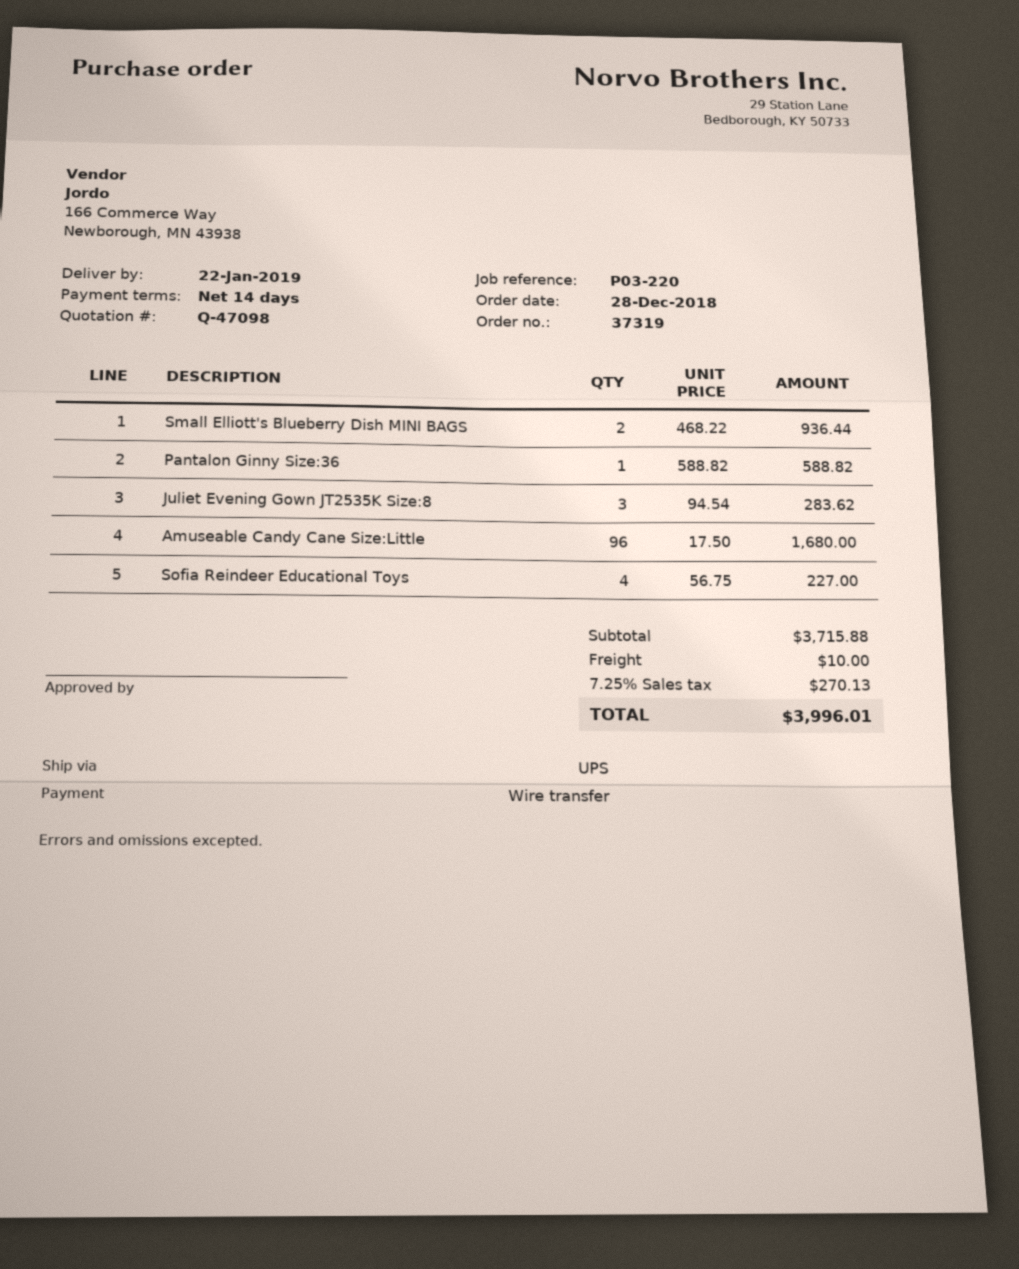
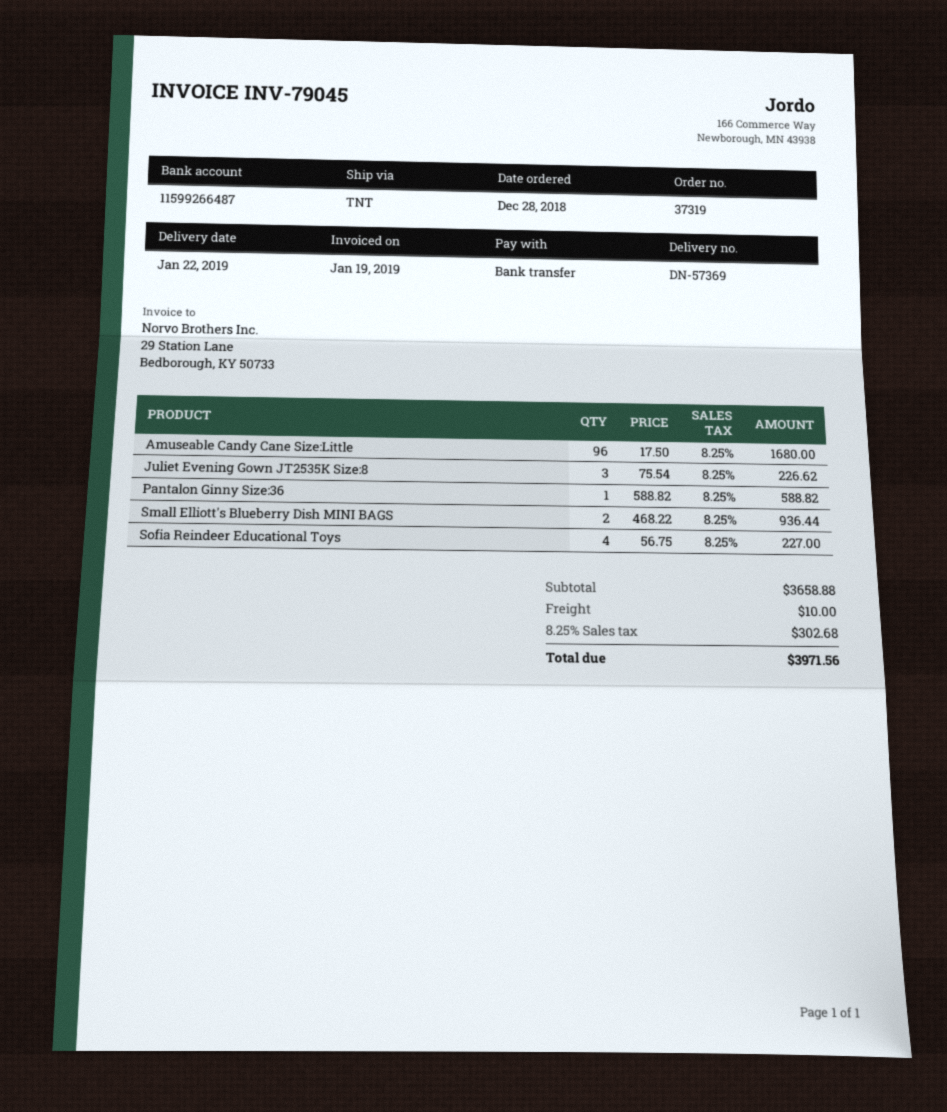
shipping method: UPS -> TNT
Juliet Evening Gown JT2535K Size:8: 3 x 94.54 = 283.62 -> 3 x 75.54 = 226.62
subtotal: 3715.88 -> 3658.88
tax: 7.25% = 270.13 -> 8.25% = 302.68
total: 3996.01 -> 3971.56

